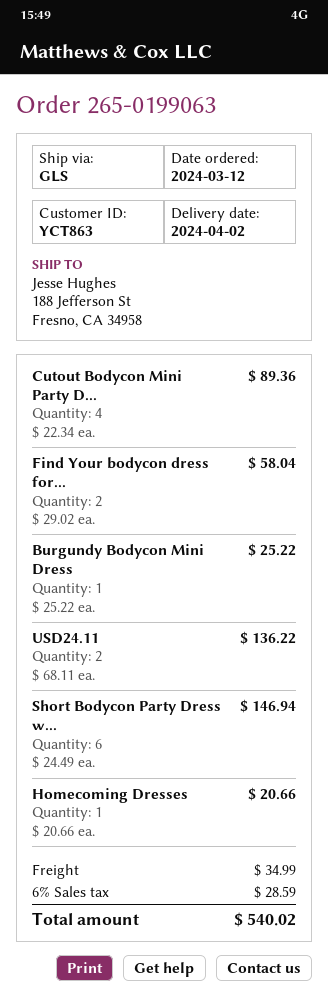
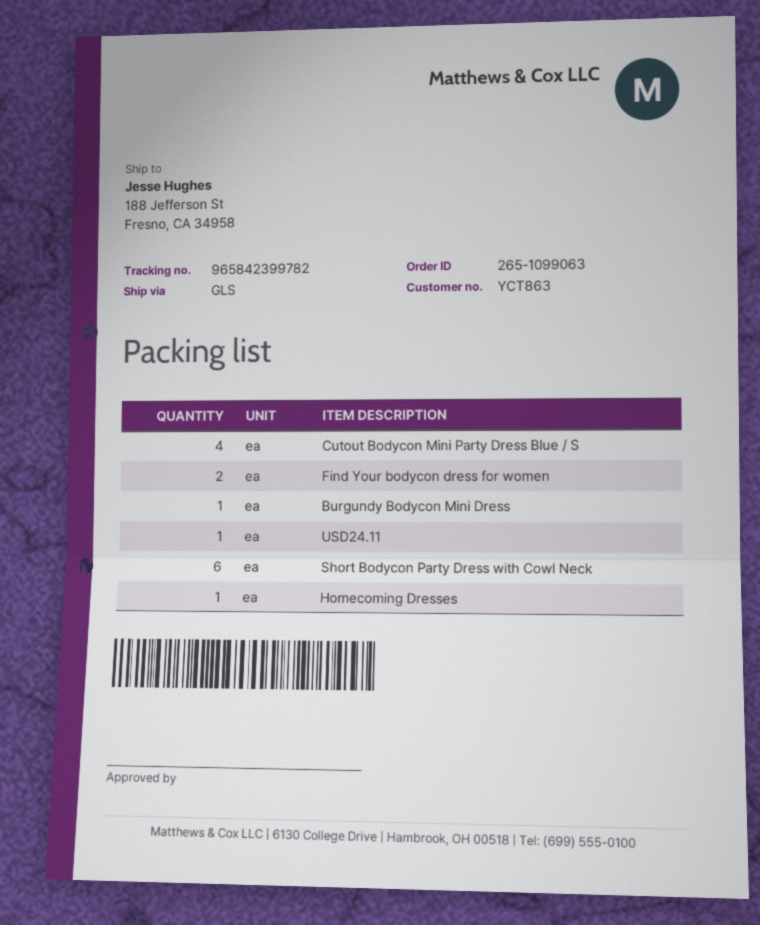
order number: 265-0199063 -> 265-1099063
USD24.11: 2 -> 1

